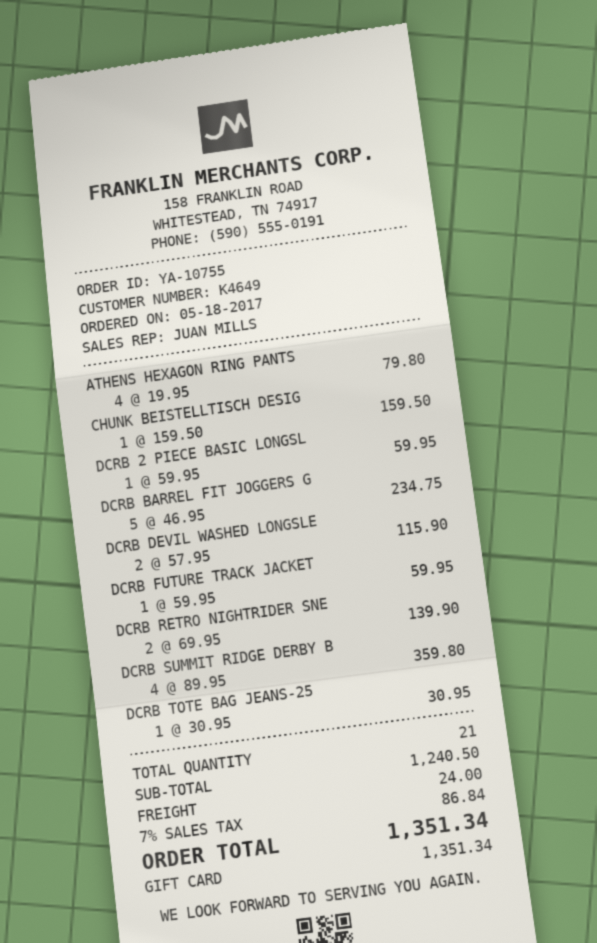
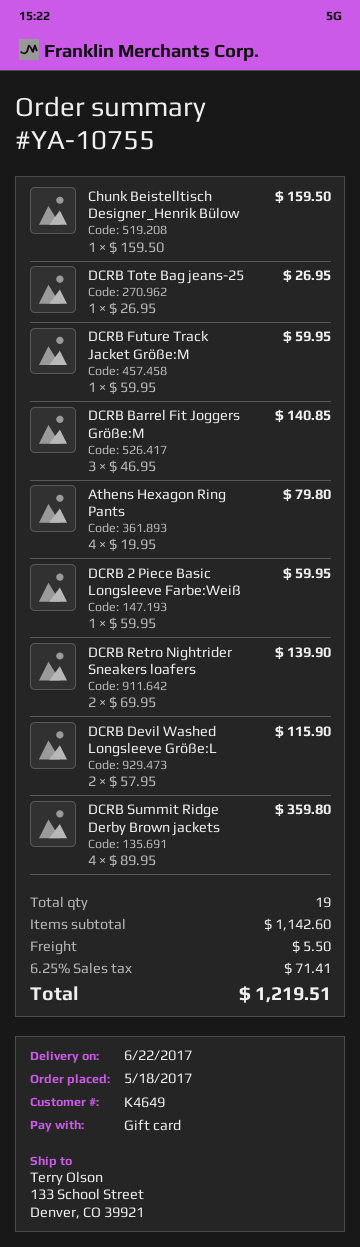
DCRB BARREL FIT JOGGERS G: 5 x 46.95 = 234.75 -> 3 x 46.95 = 140.85
DCRB TOTE BAG JEANS-25: 1 x 30.95 = 30.95 -> 1 x 26.95 = 26.95
total quantity: 21 -> 19
subtotal: 1240.50 -> 1142.60
shipping: 24.00 -> 5.50
tax: 7% = 86.84 -> 6.25% = 71.41
total: 1351.34 -> 1219.51

